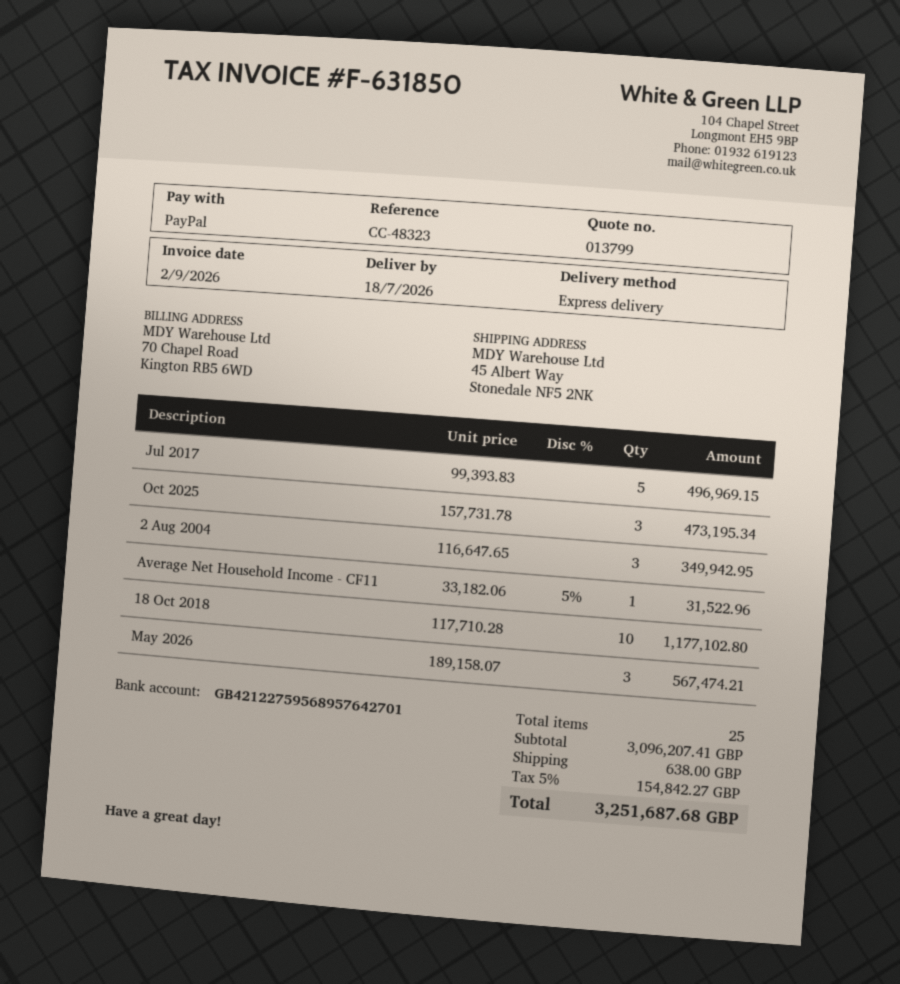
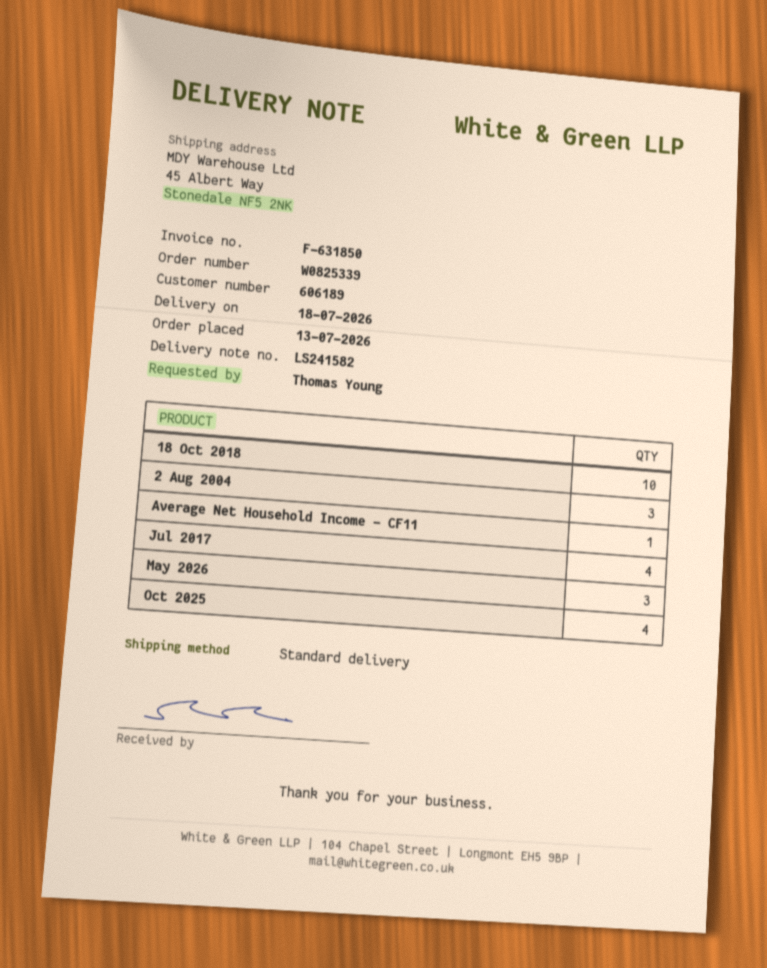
shipping method: express -> standard
Jul 2017: 5 -> 4
Oct 2025: 3 -> 4

